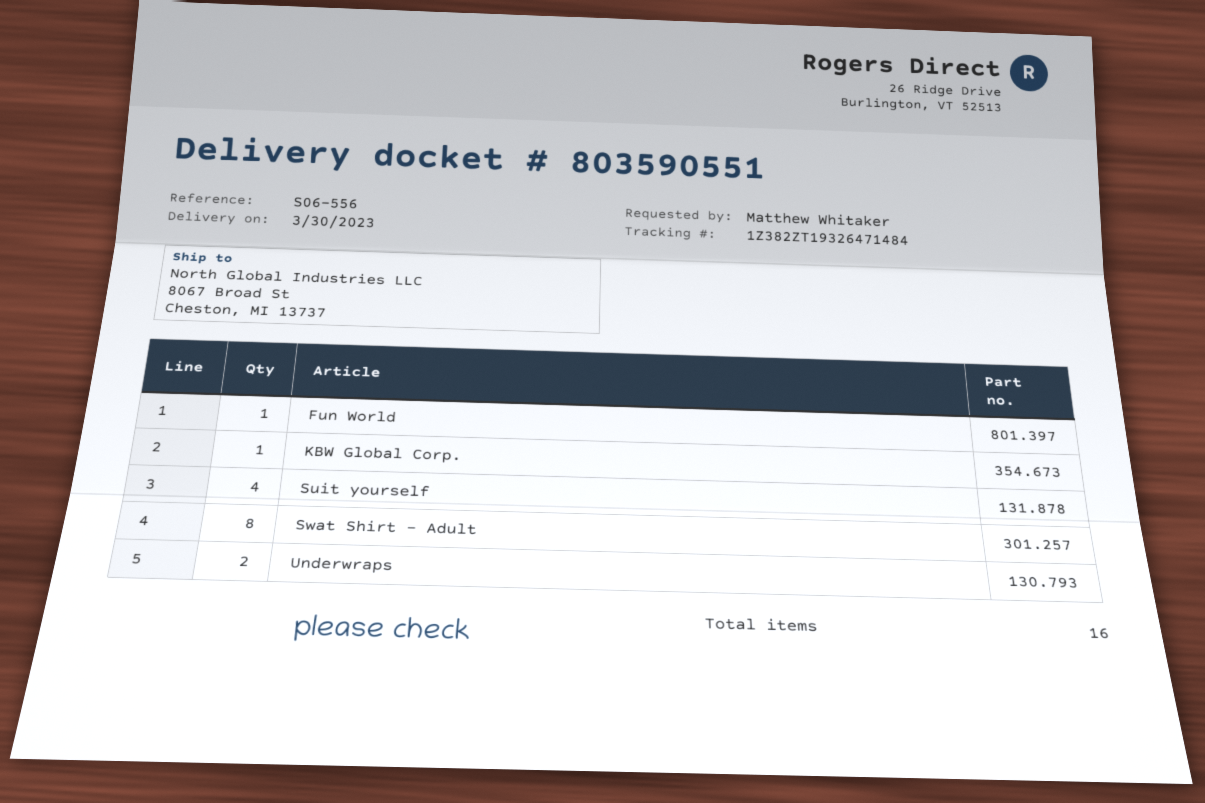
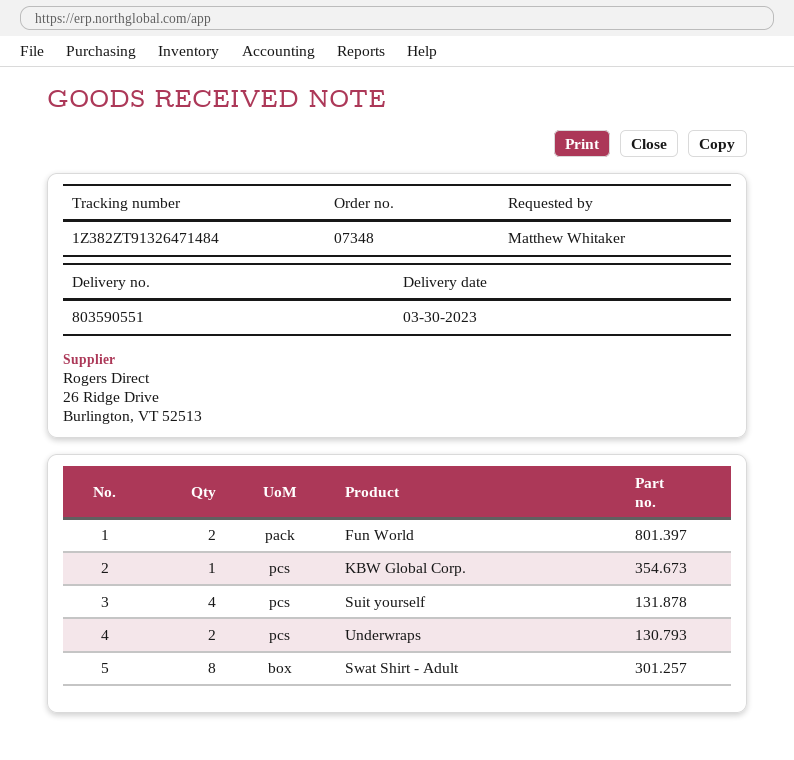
tracking number: 1Z382ZT19326471484 -> 1Z382ZT91326471484
Fun World: 1 -> 2

